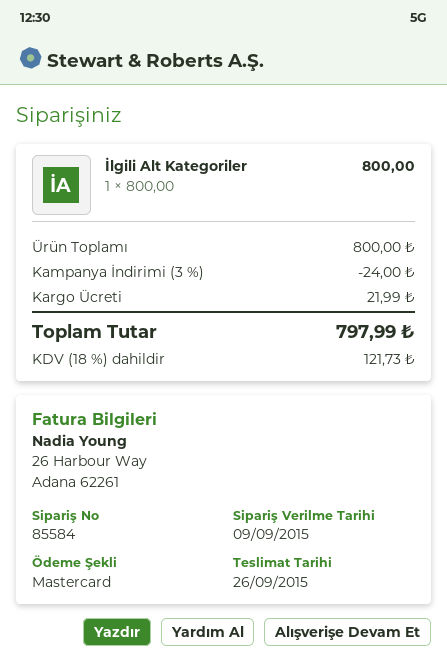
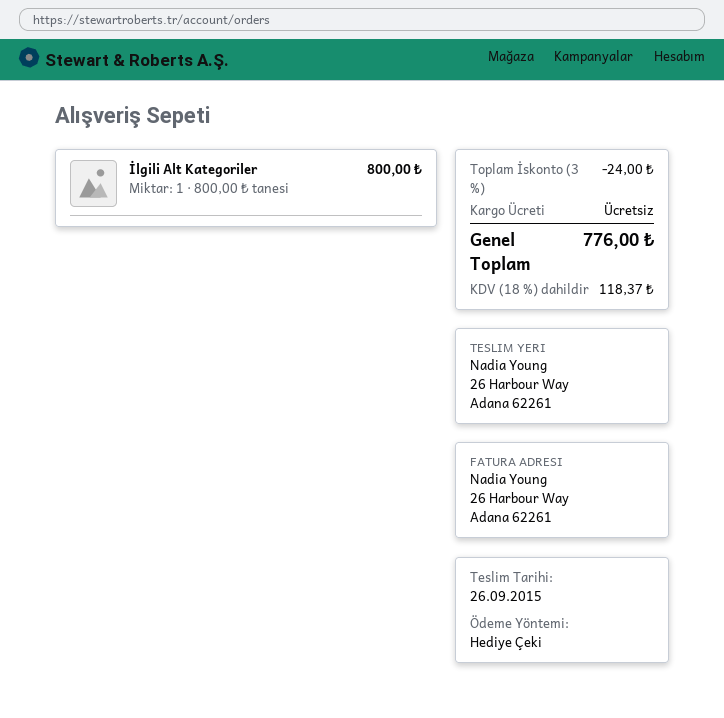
payment method: Mastercard -> gift card
shipping: 21.99 -> 0.00
tax: 18% = 121.73 -> 18% = 118.37
total: 797.99 -> 776.00

